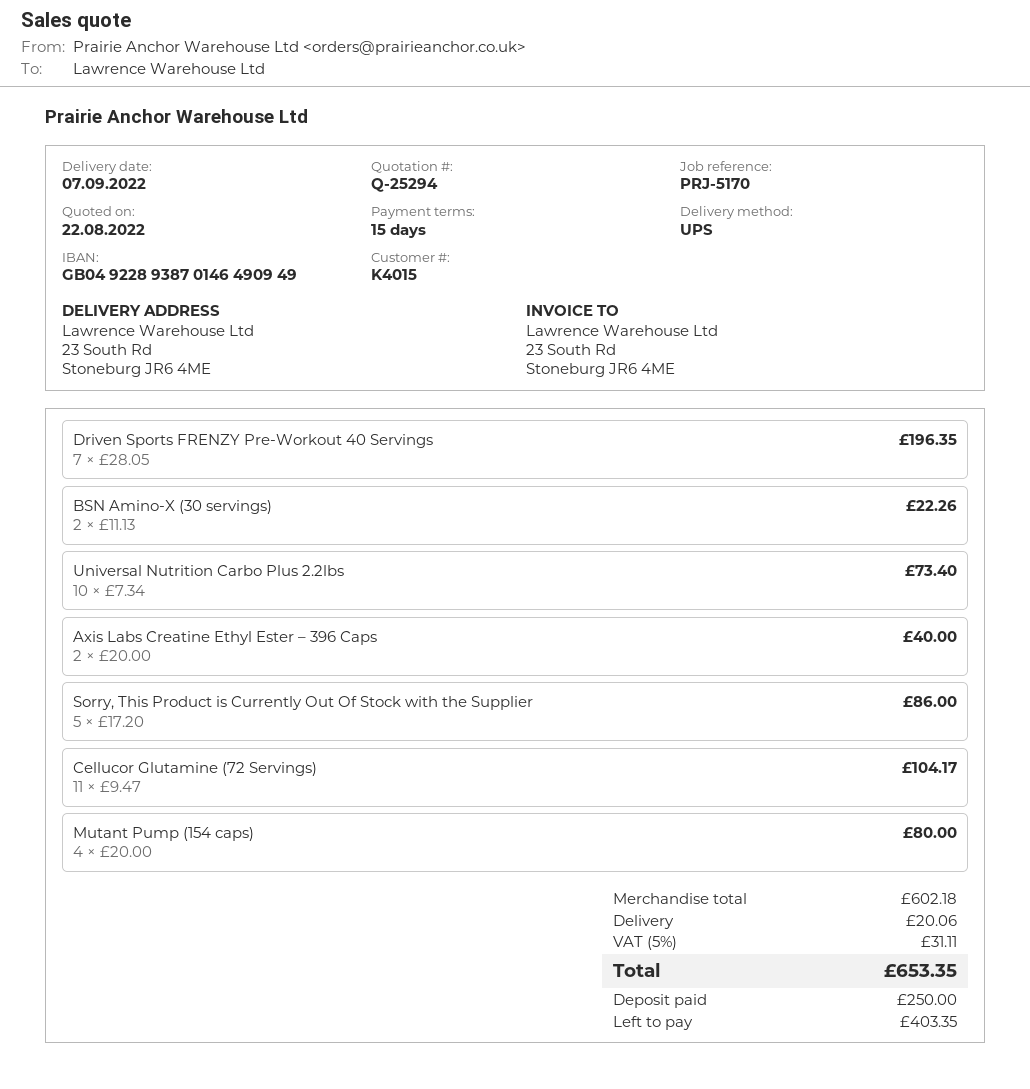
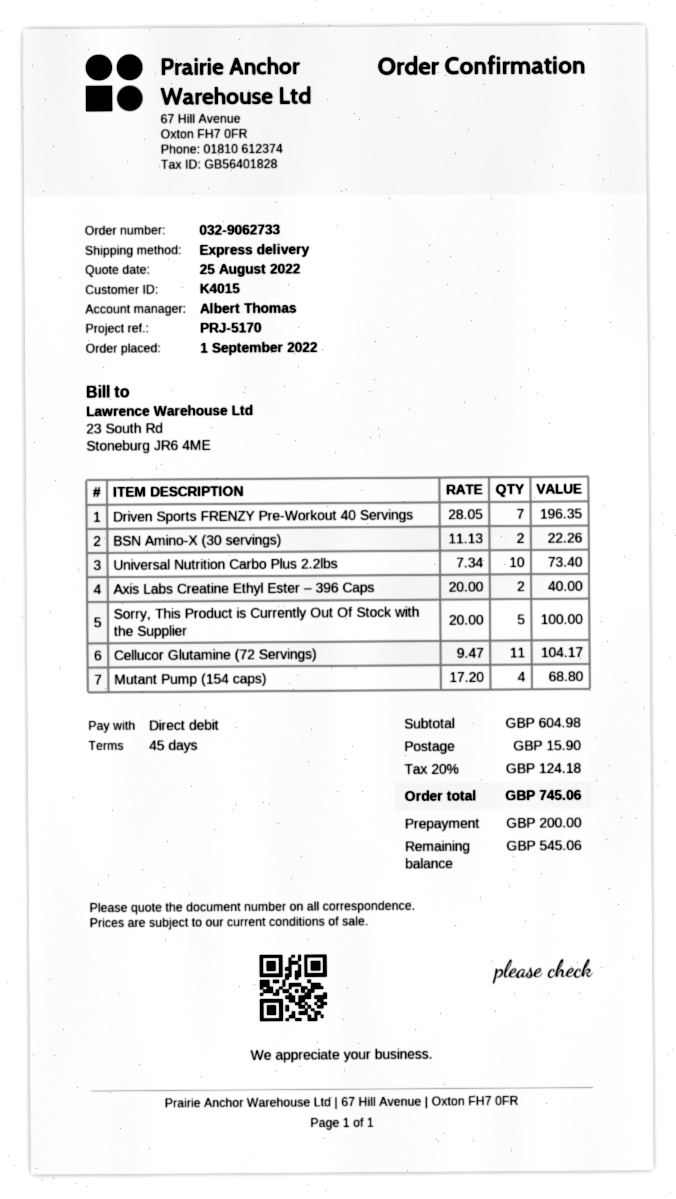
quote date: 2022-08-22 -> 2022-08-25
payment terms: 15 days -> 45 days
shipping method: UPS -> express
Sorry, This Product is Currently Out Of Stock with the Supplier: 5 x 17.20 = 86.00 -> 5 x 20.00 = 100.00
Mutant Pump (154 caps): 4 x 20.00 = 80.00 -> 4 x 17.20 = 68.80
subtotal: 602.18 -> 604.98
shipping: 20.06 -> 15.90
tax: 5% = 31.11 -> 20% = 124.18
total: 653.35 -> 745.06
deposit: 250.00 -> 200.00
balance: 403.35 -> 545.06

